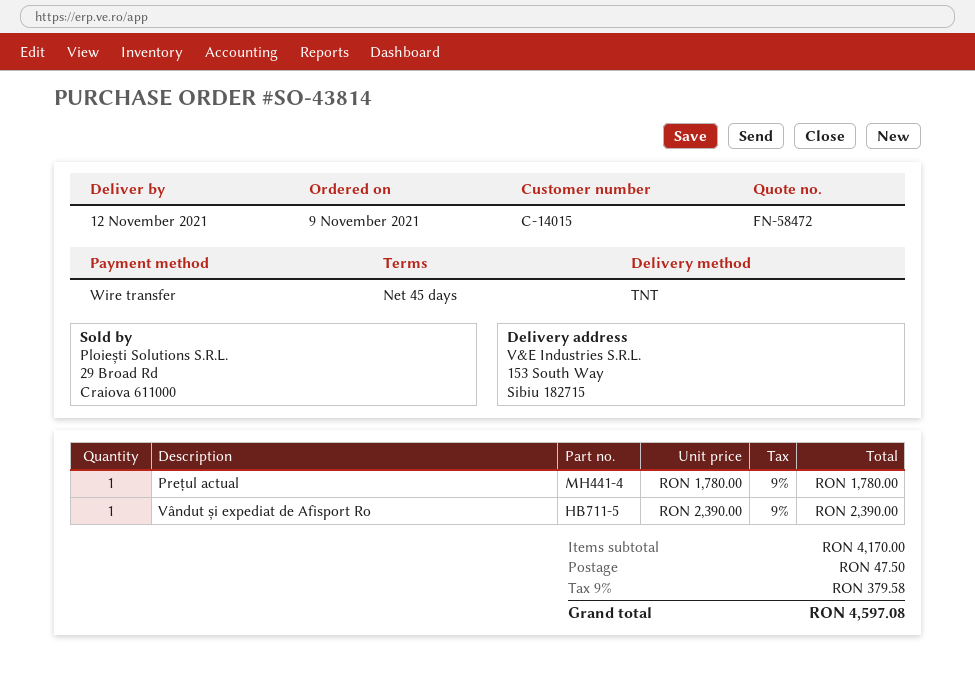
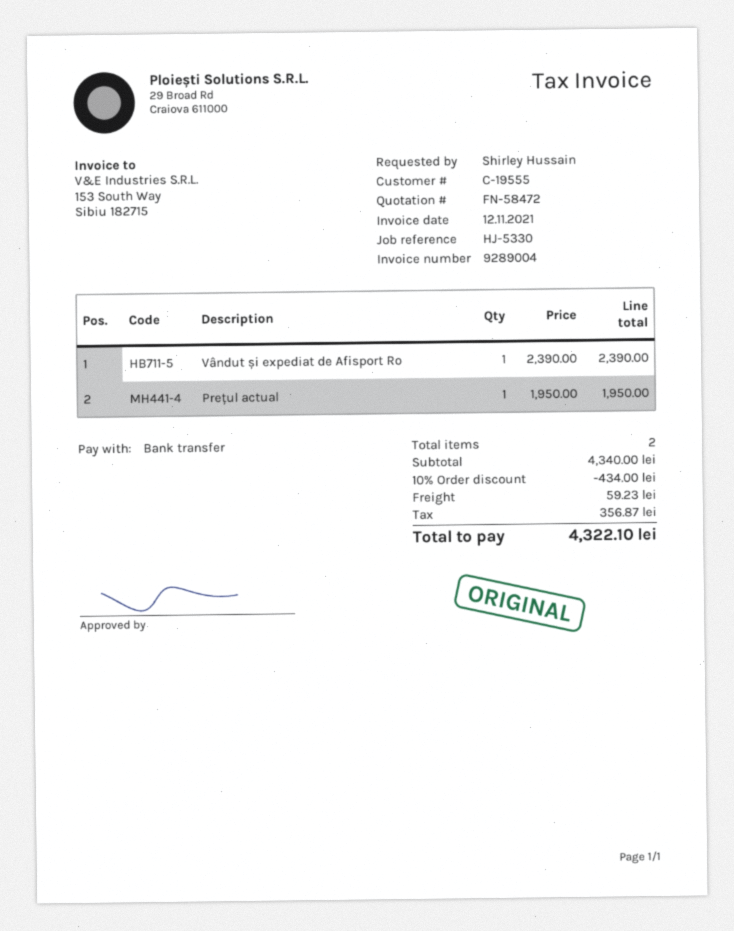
customer number: C-14015 -> C-19555
Prețul actual: 1 x 1780.00 = 1780.00 -> 1 x 1950.00 = 1950.00
subtotal: 4170.00 -> 4340.00
discount: none -> 10% = 434.00
shipping: 47.50 -> 59.23
tax: 379.58 -> 356.87
total: 4597.08 -> 4322.10

